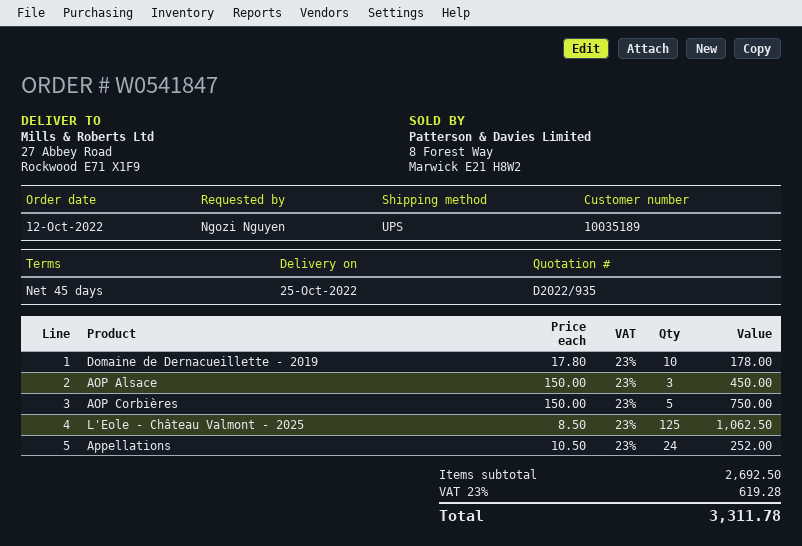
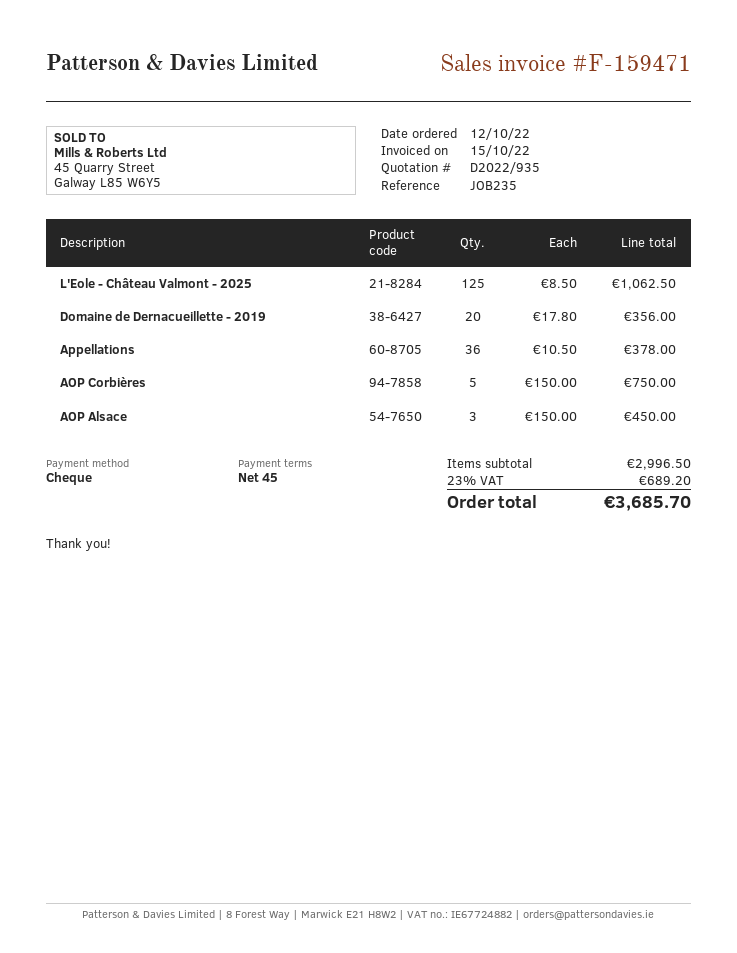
Domaine de Dernacueillette - 2019: 10 x 17.80 = 178.00 -> 20 x 17.80 = 356.00
Appellations: 24 x 10.50 = 252.00 -> 36 x 10.50 = 378.00
subtotal: 2692.50 -> 2996.50
tax: 23% = 619.28 -> 23% = 689.20
total: 3311.78 -> 3685.70

